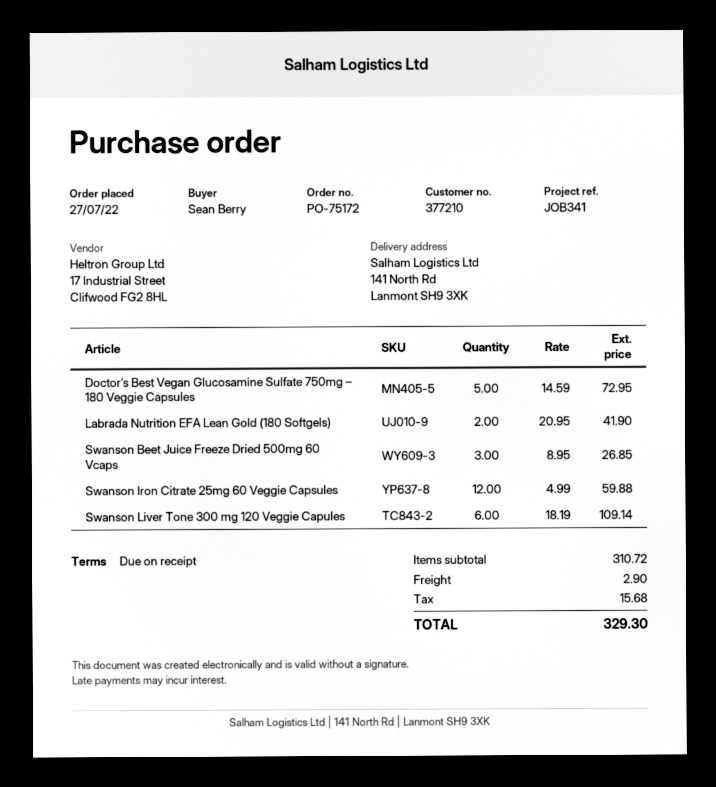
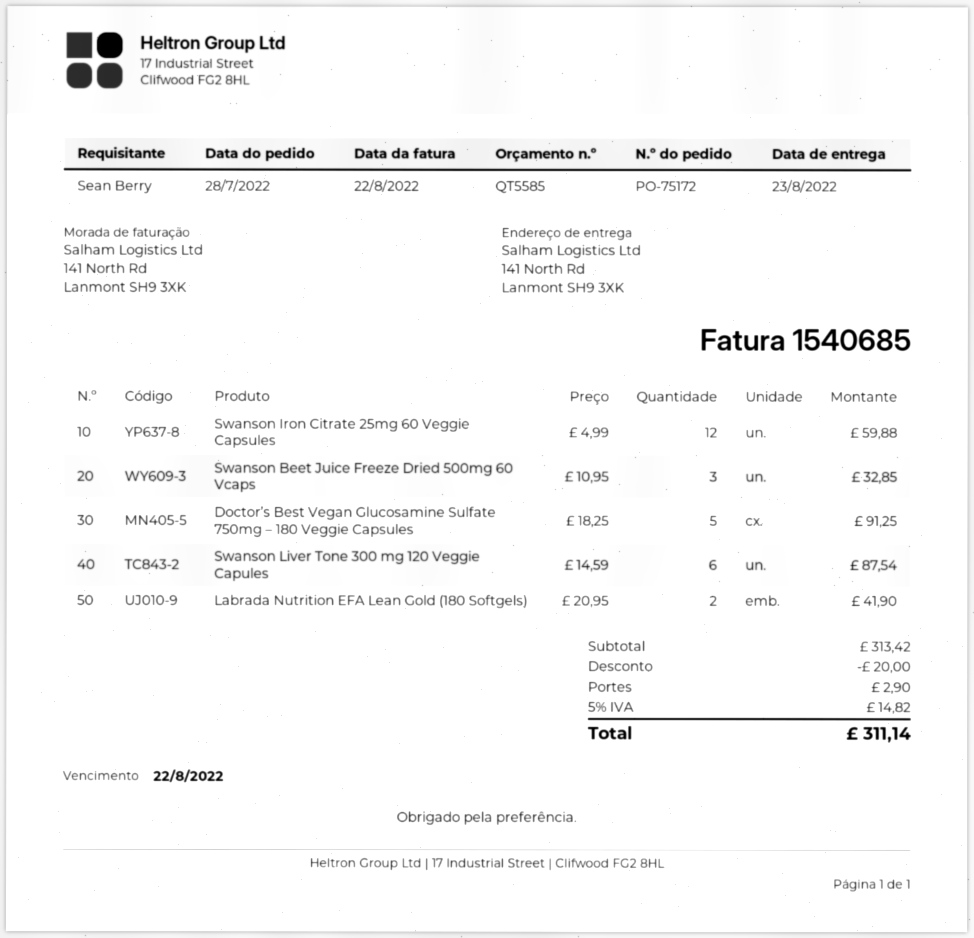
order date: 2022-07-27 -> 2022-07-28
Doctor’s Best Vegan Glucosamine Sulfate 750mg – 180 Veggie Capsules: 5 x 14.59 = 72.95 -> 5 x 18.25 = 91.25
Swanson Beet Juice Freeze Dried 500mg 60 Vcaps: 3 x 8.95 = 26.85 -> 3 x 10.95 = 32.85
Swanson Liver Tone 300 mg 120 Veggie Capules: 6 x 18.19 = 109.14 -> 6 x 14.59 = 87.54
subtotal: 310.72 -> 313.42
discount: none -> 20.00
tax: 15.68 -> 14.82
total: 329.30 -> 311.14

